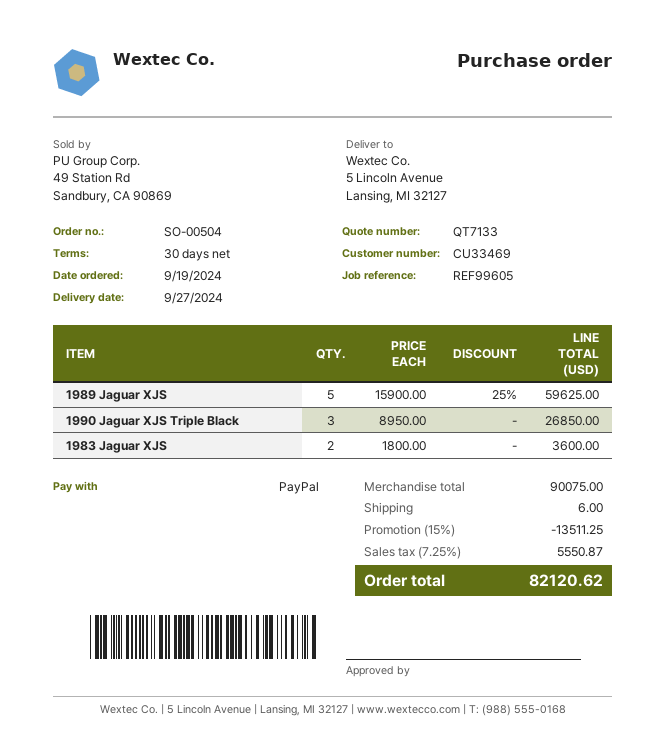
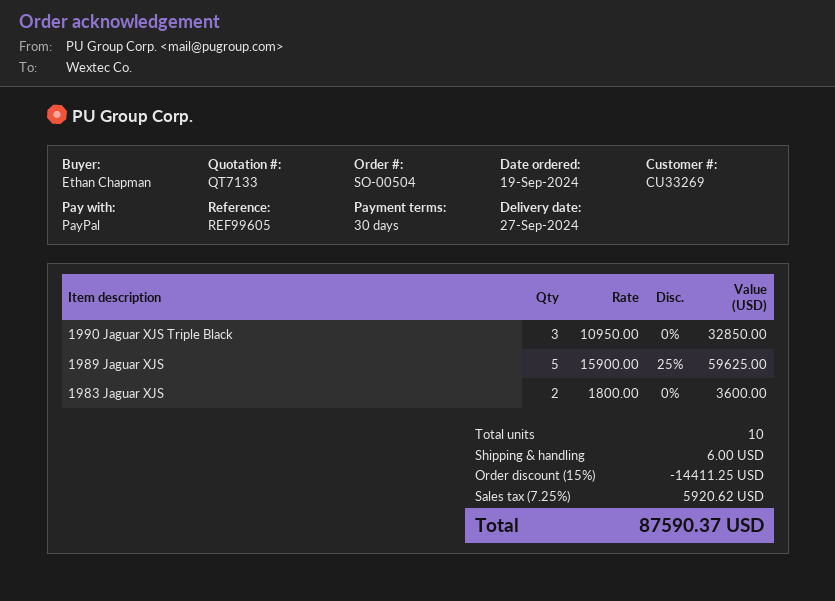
customer number: CU33469 -> CU33269
1990 Jaguar XJS Triple Black: 3 x 8950.00 = 26850.00 -> 3 x 10950.00 = 32850.00
discount: 15% = 13511.25 -> 15% = 14411.25
tax: 7.25% = 5550.87 -> 7.25% = 5920.62
total: 82120.62 -> 87590.37

